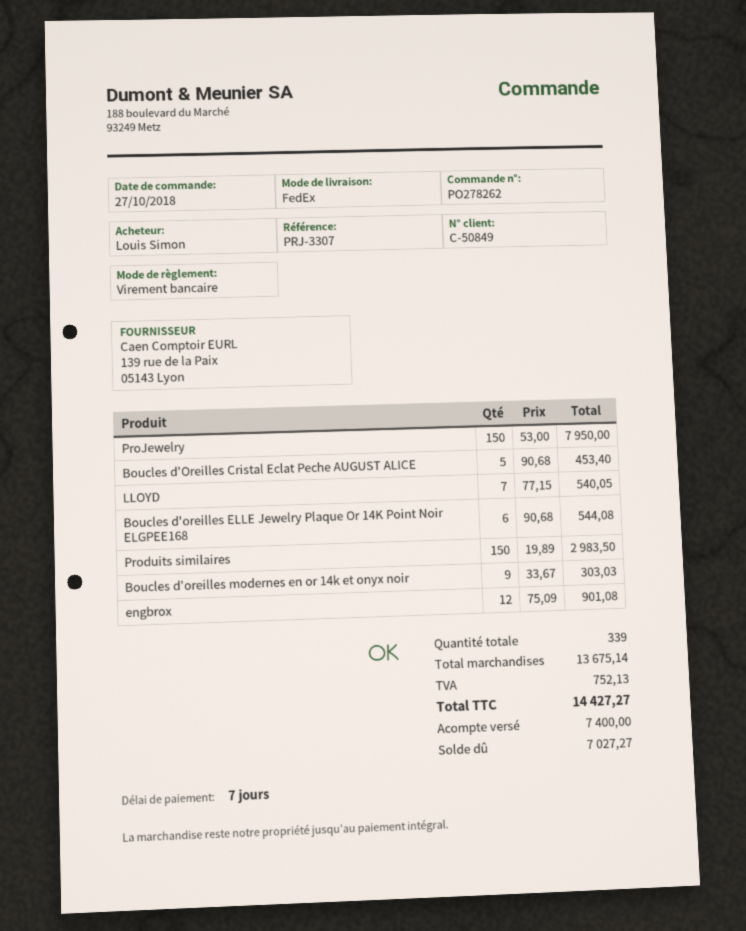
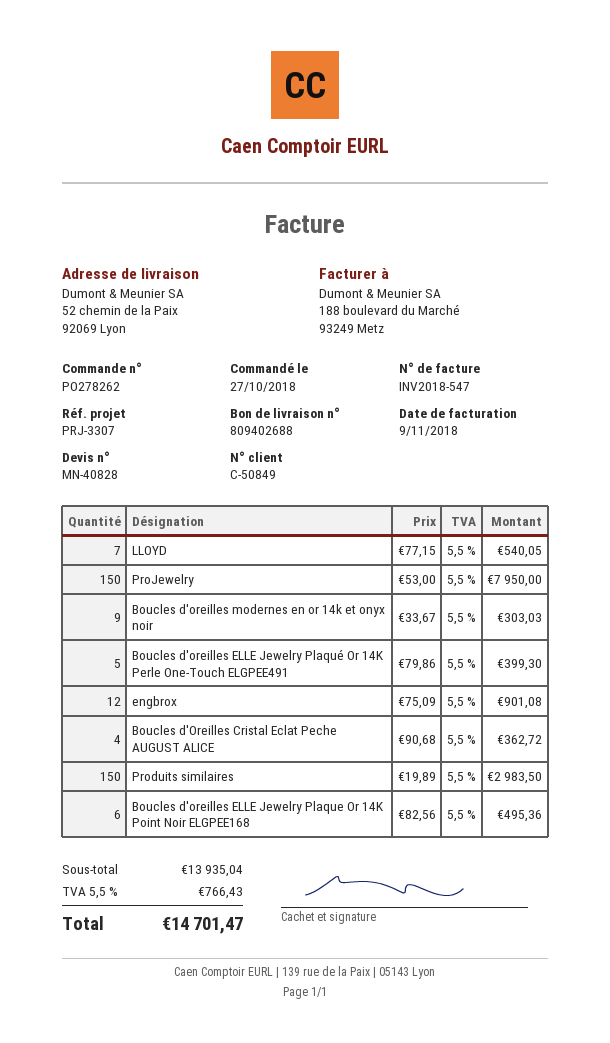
Boucles d'Oreilles Cristal Eclat Peche AUGUST ALICE: 5 x 90.68 = 453.40 -> 4 x 90.68 = 362.72
Boucles d'oreilles ELLE Jewelry Plaque Or 14K Point Noir ELGPEE168: 6 x 90.68 = 544.08 -> 6 x 82.56 = 495.36
Boucles d'oreilles ELLE Jewelry Plaqué Or 14K Perle One-Touch ELGPEE491: none -> 5 x 79.86 = 399.30
subtotal: 13675.14 -> 13935.04
tax: 752.13 -> 766.43
total: 14427.27 -> 14701.47

